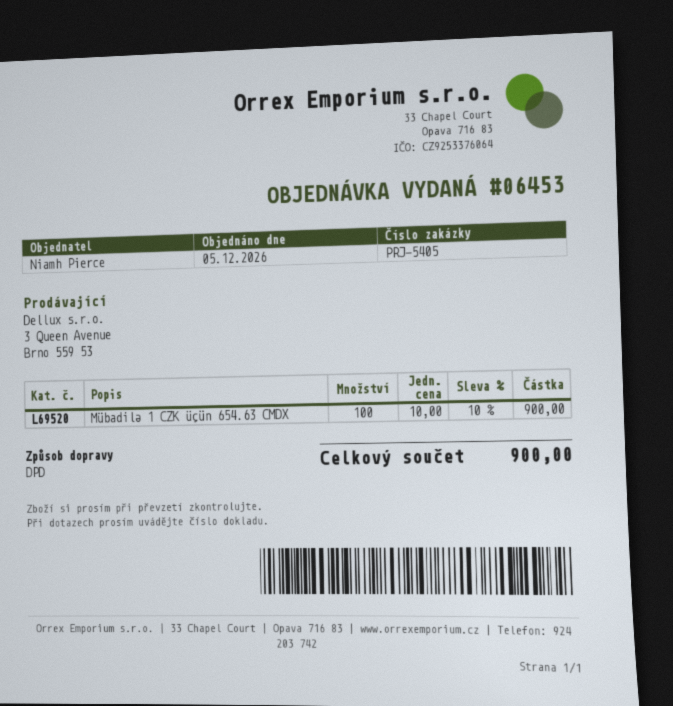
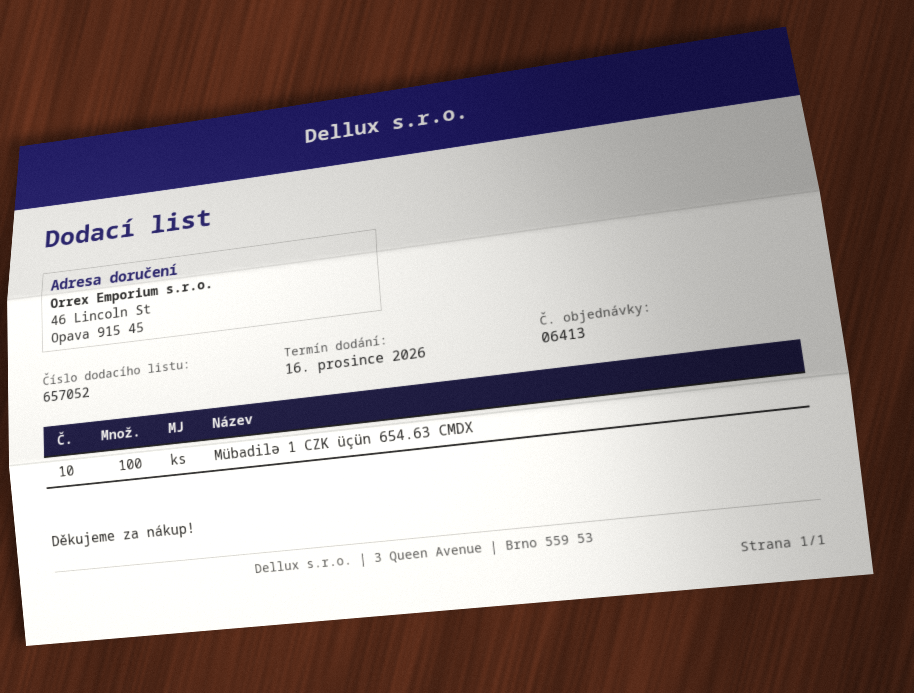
order number: 06453 -> 06413

